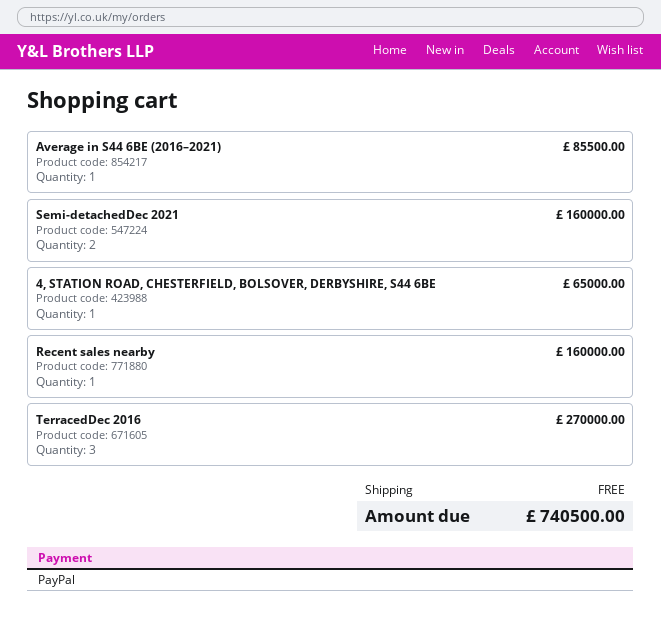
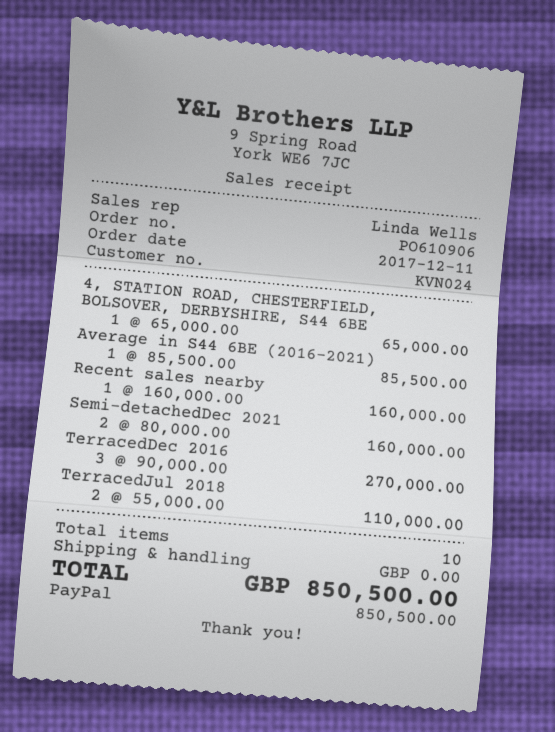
TerracedJul 2018: none -> 2 for 110000.00
total: 740500.00 -> 850500.00

